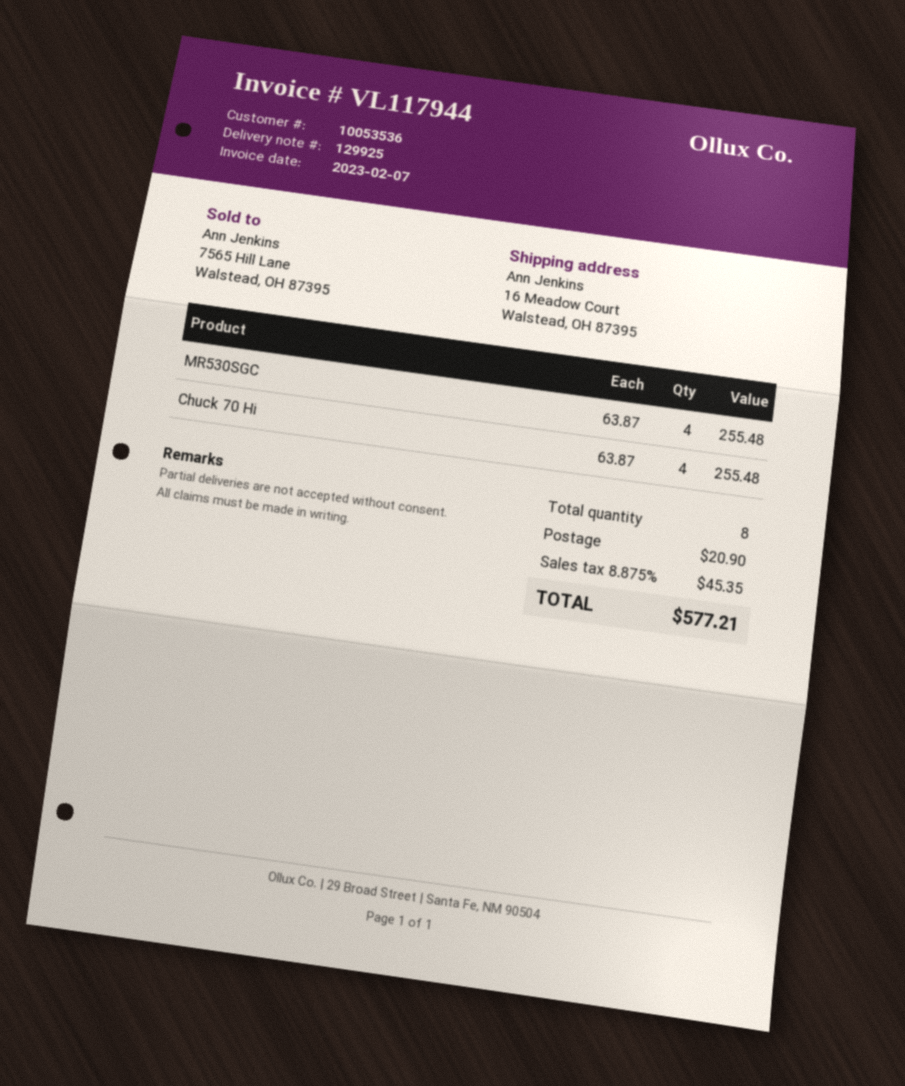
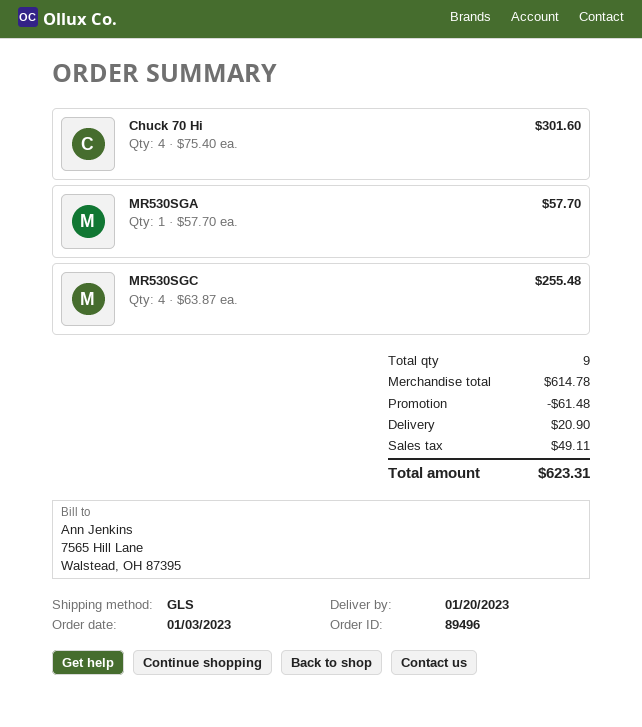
Chuck 70 Hi: 4 x 63.87 = 255.48 -> 4 x 75.40 = 301.60
MR530SGA: none -> 1 x 57.70 = 57.70
total quantity: 8 -> 9
discount: none -> 61.48
tax: 45.35 -> 49.11
total: 577.21 -> 623.31

